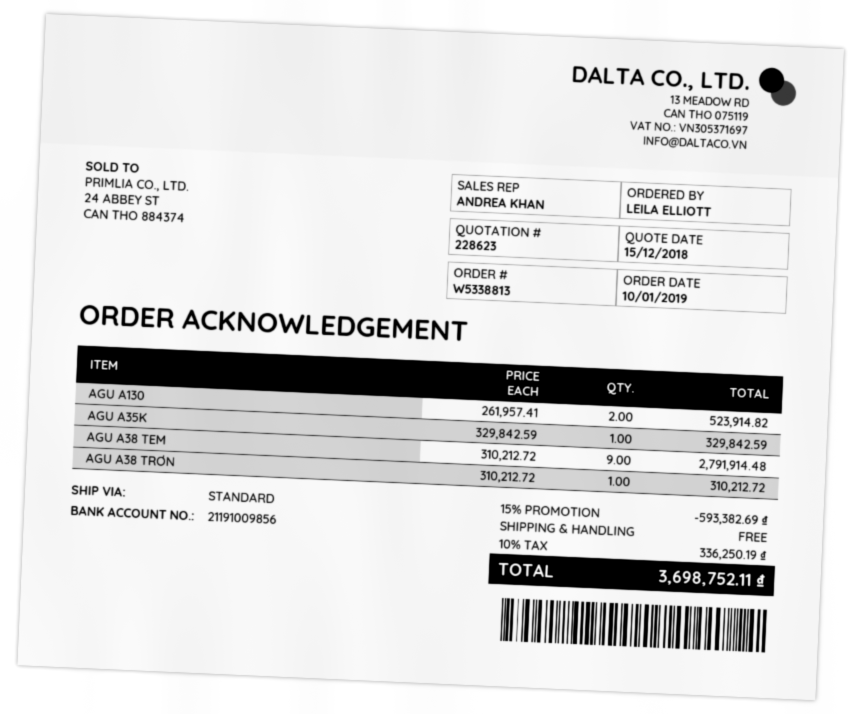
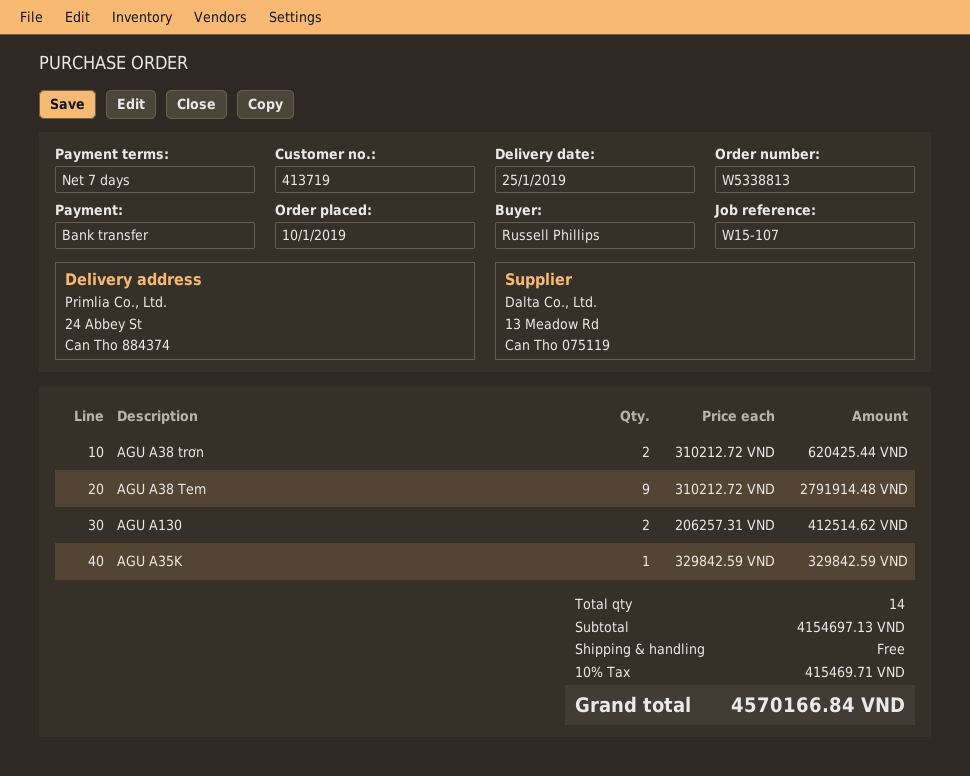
ordered by: LEILA ELLIOTT -> Russell Phillips
AGU A130: 2 x 261957.41 = 523914.82 -> 2 x 206257.31 = 412514.62
AGU A38 TRƠN: 1 x 310212.72 = 310212.72 -> 2 x 310212.72 = 620425.44
discount: 15% = 593382.69 -> none
tax: 10% = 336250.19 -> 10% = 415469.71
total: 3698752.11 -> 4570166.84

